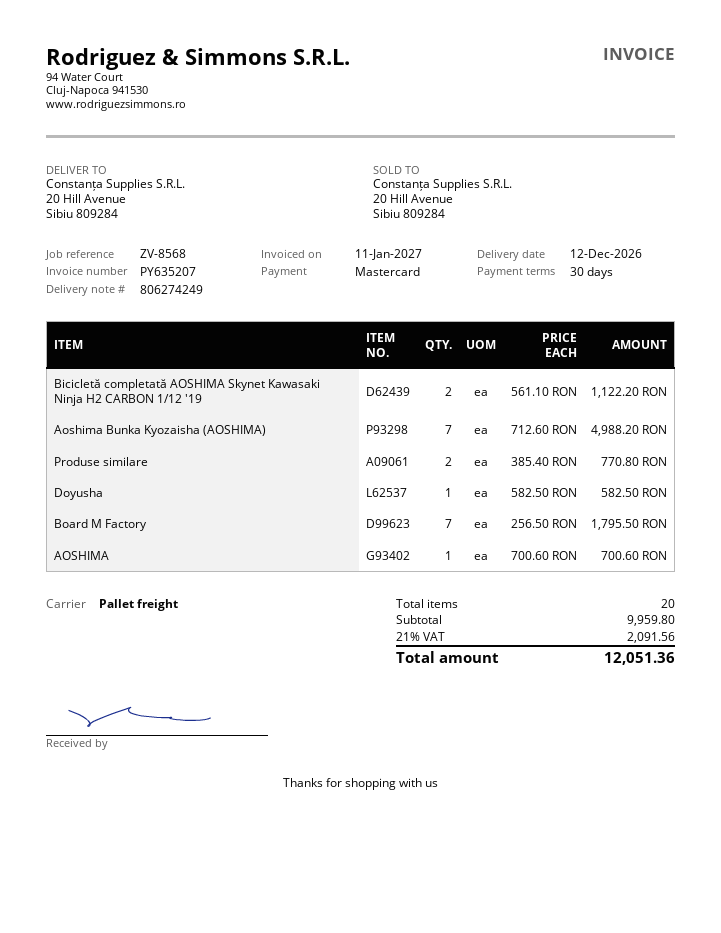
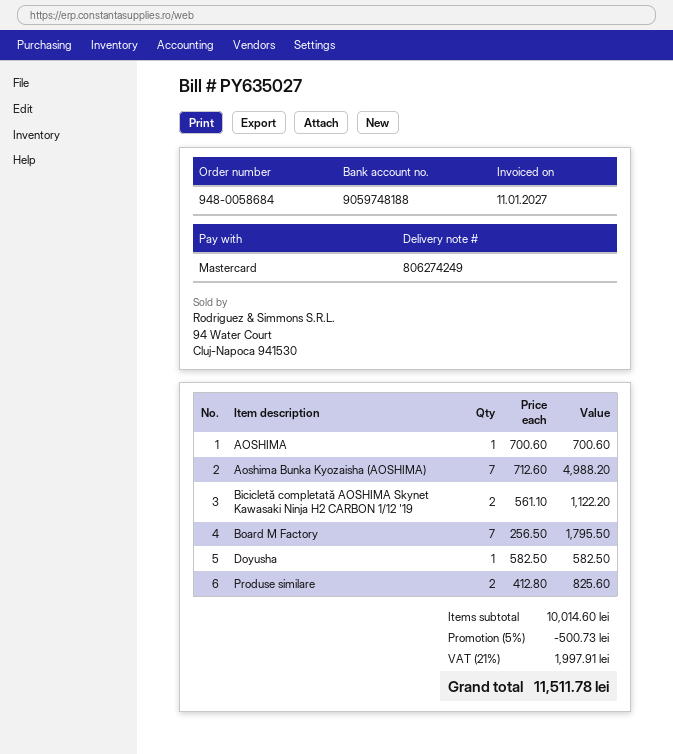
invoice number: PY635207 -> PY635027
Produse similare: 2 x 385.40 = 770.80 -> 2 x 412.80 = 825.60
subtotal: 9959.80 -> 10014.60
discount: none -> 5% = 500.73
tax: 21% = 2091.56 -> 21% = 1997.91
total: 12051.36 -> 11511.78

